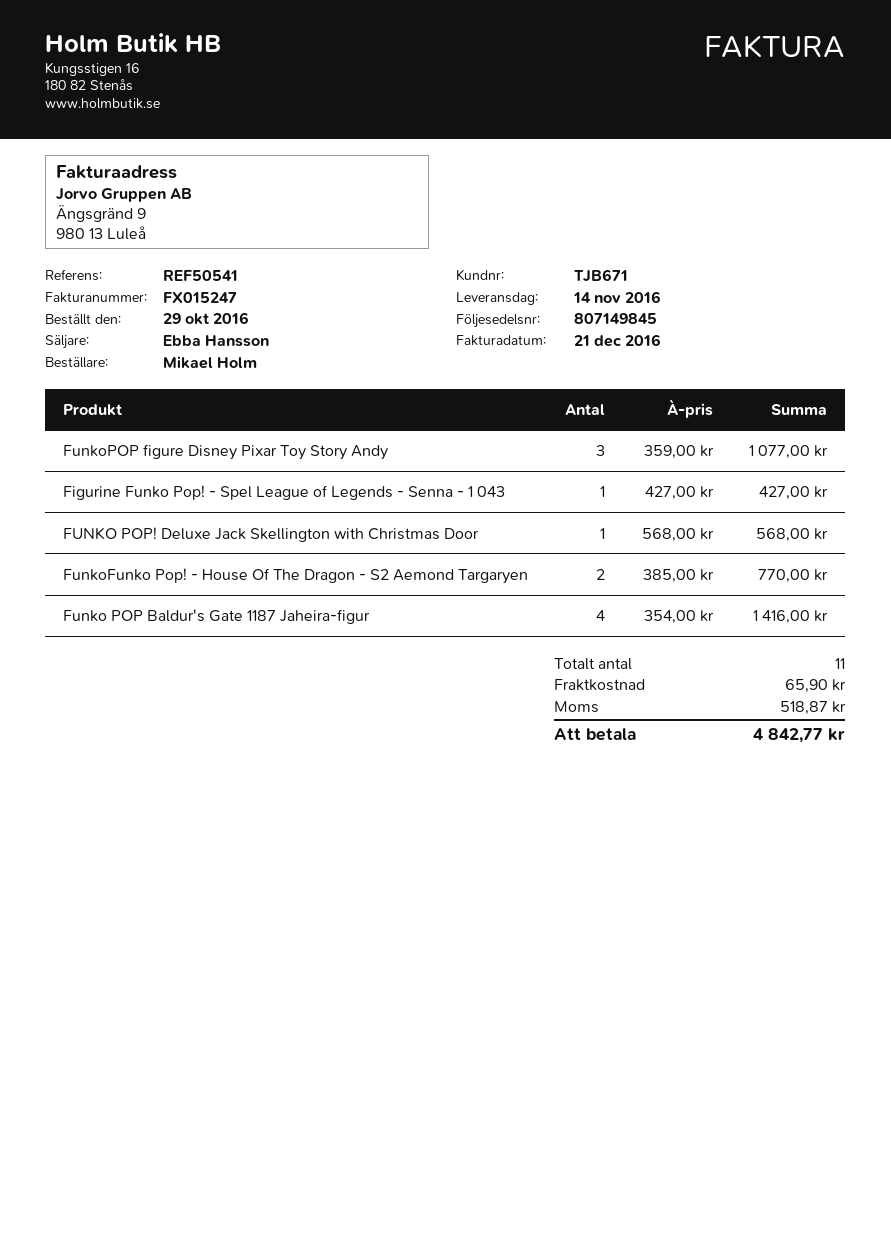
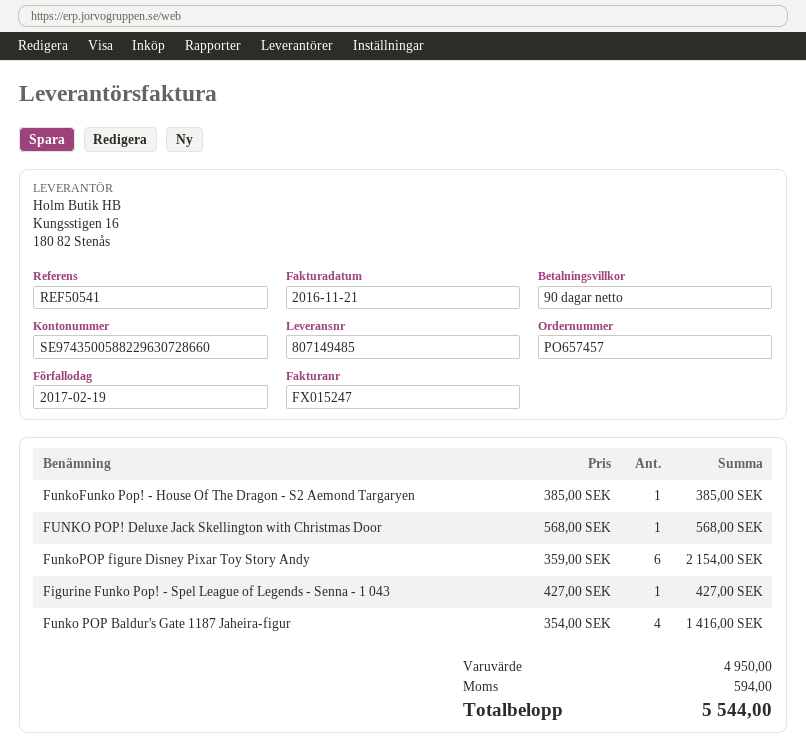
delivery note number: 807149845 -> 807149485
invoice date: 2016-12-21 -> 2016-11-21
FunkoPOP figure Disney Pixar Toy Story Andy: 3 x 359.00 = 1077.00 -> 6 x 359.00 = 2154.00
FunkoFunko Pop! - House Of The Dragon - S2 Aemond Targaryen: 2 x 385.00 = 770.00 -> 1 x 385.00 = 385.00
shipping: 65.90 -> none
tax: 518.87 -> 594.00
total: 4842.77 -> 5544.00

